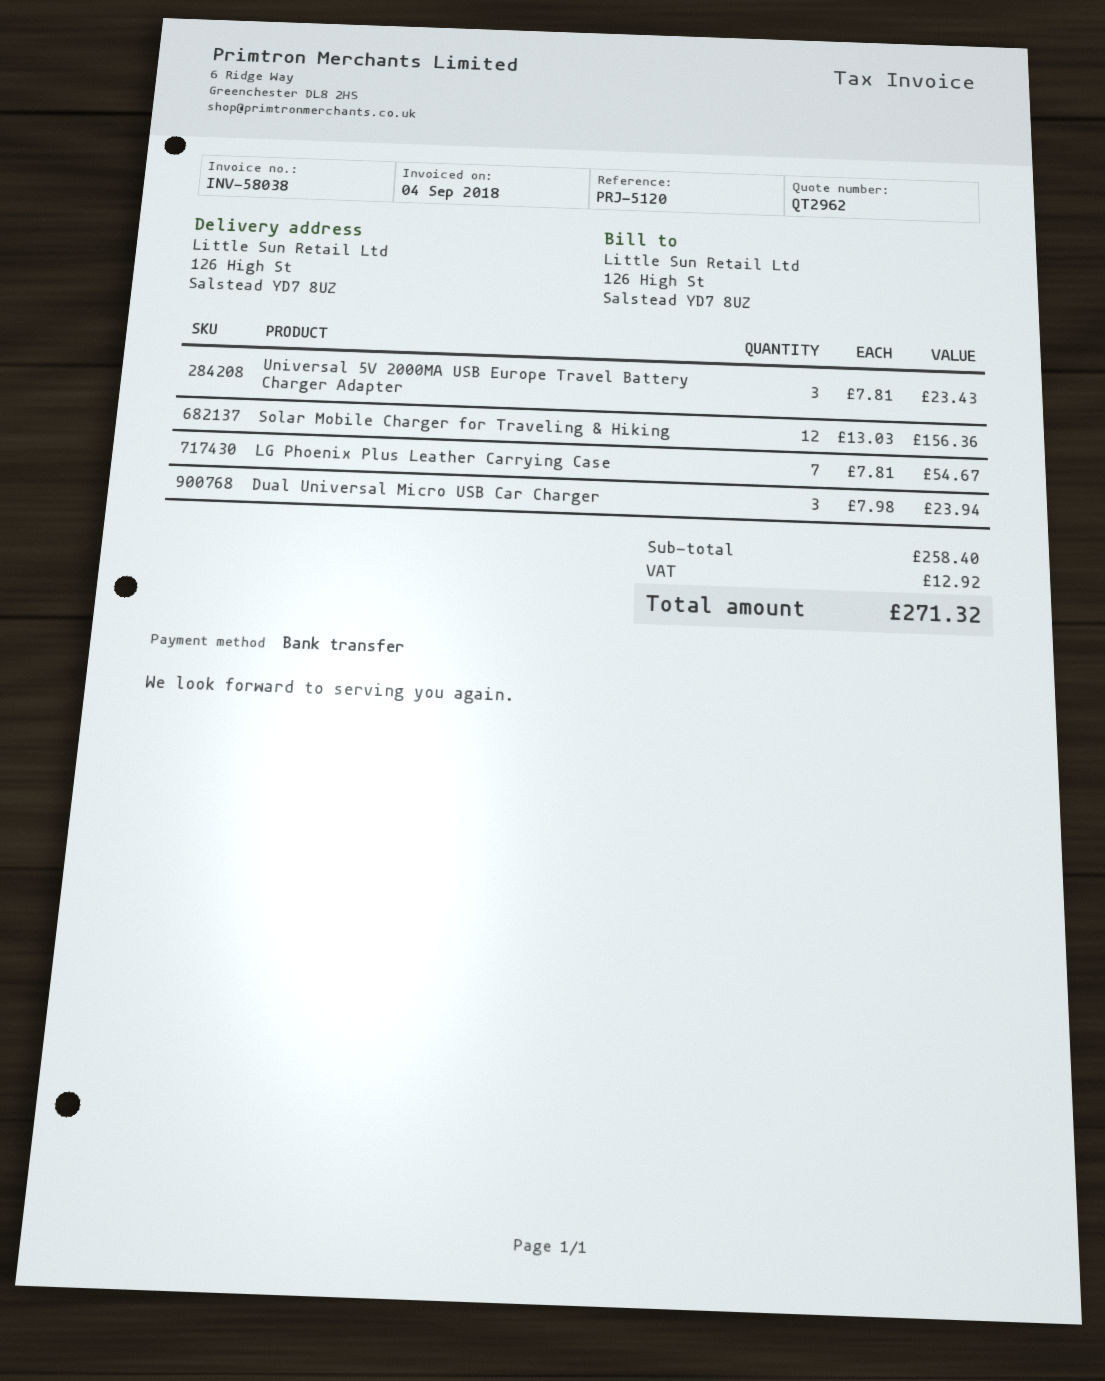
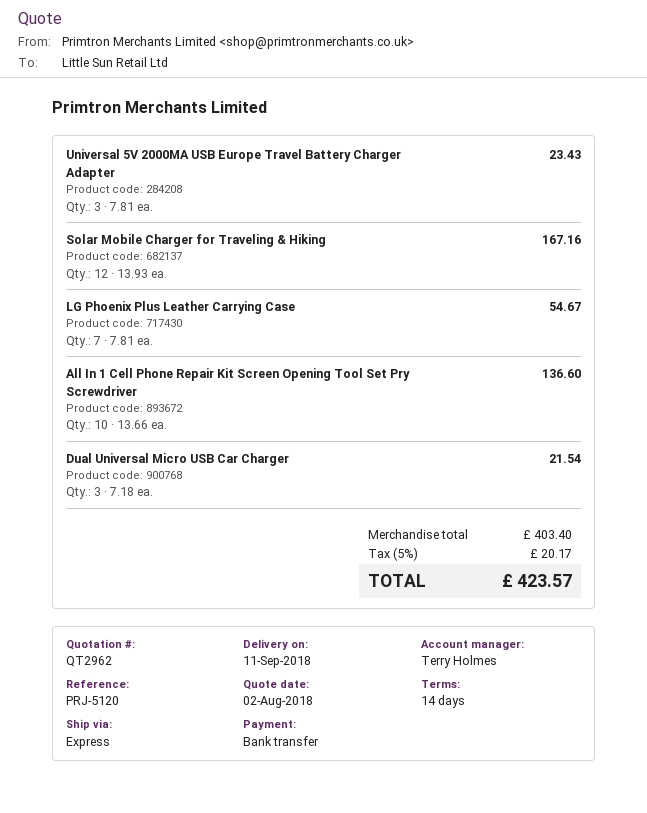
Solar Mobile Charger for Traveling & Hiking: 12 x 13.03 = 156.36 -> 12 x 13.93 = 167.16
Dual Universal Micro USB Car Charger: 3 x 7.98 = 23.94 -> 3 x 7.18 = 21.54
All In 1 Cell Phone Repair Kit Screen Opening Tool Set Pry Screwdriver: none -> 10 x 13.66 = 136.60
subtotal: 258.40 -> 403.40
tax: 12.92 -> 20.17
total: 271.32 -> 423.57

